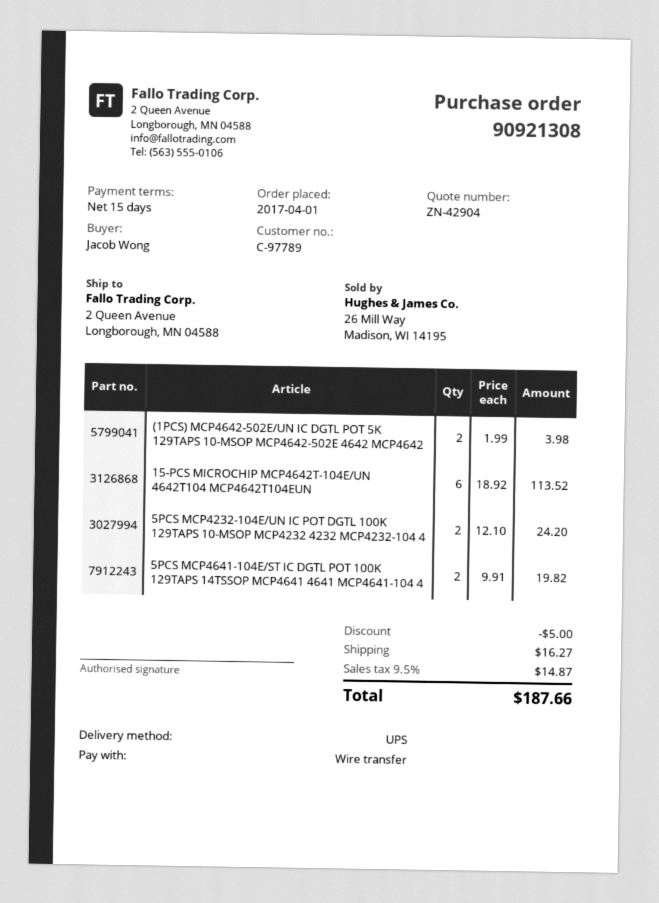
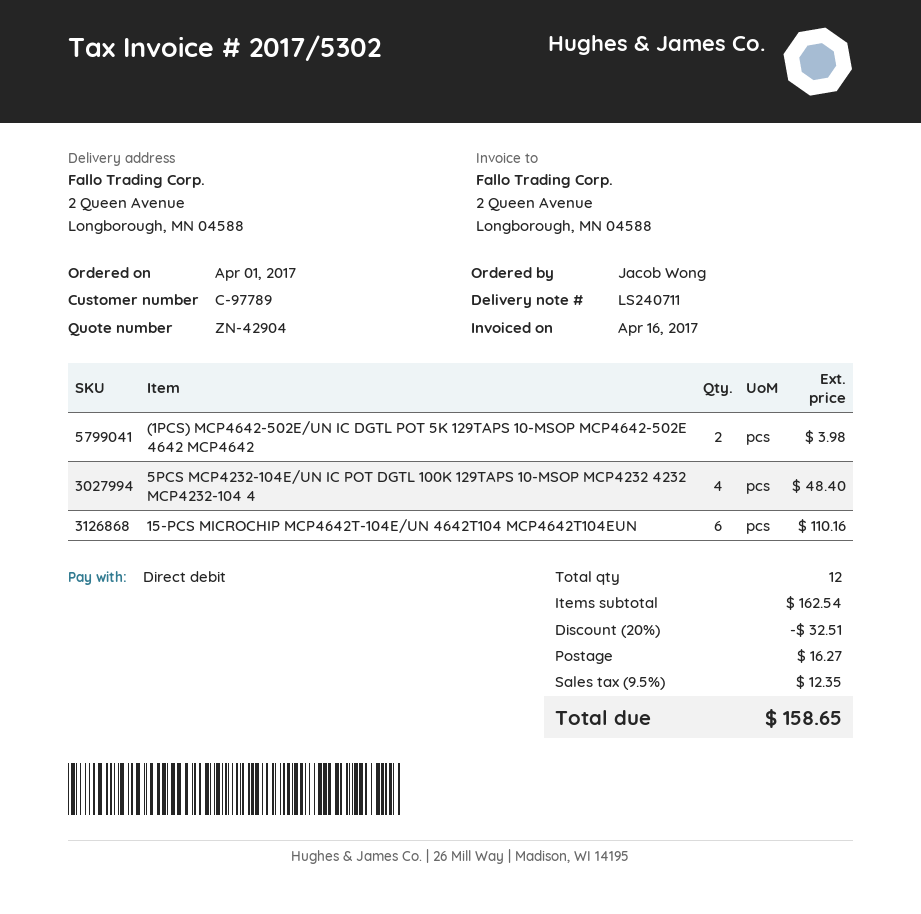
payment method: bank transfer -> direct debit
15-PCS MICROCHIP MCP4642T-104E/UN 4642T104 MCP4642T104EUN: 6 for 113.52 -> 6 for 110.16
5PCS MCP4232-104E/UN IC POT DGTL 100K 129TAPS 10-MSOP MCP4232 4232 MCP4232-104 4: 2 for 24.20 -> 4 for 48.40
5PCS MCP4641-104E/ST IC DGTL POT 100K 129TAPS 14TSSOP MCP4641 4641 MCP4641-104 4: 2 for 19.82 -> none
discount: 5.00 -> 32.51
tax: 9.5% = 14.87 -> 9.5% = 12.35
total: 187.66 -> 158.65

